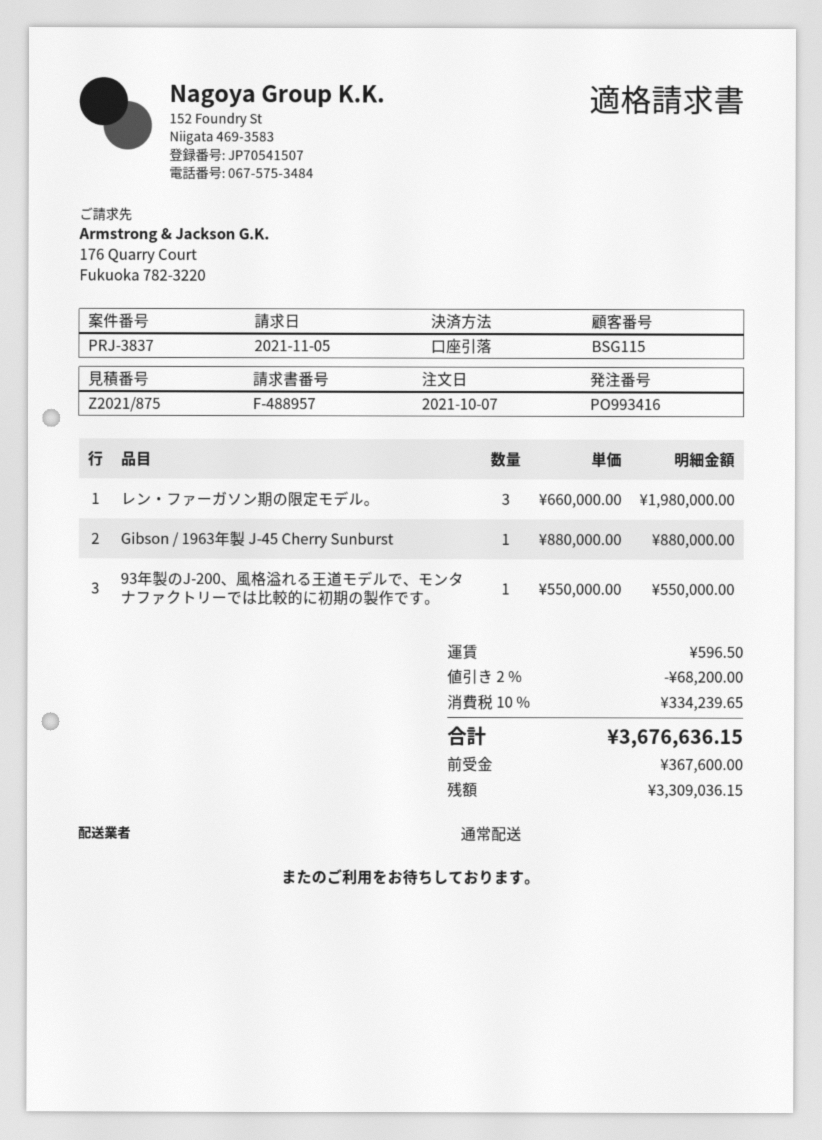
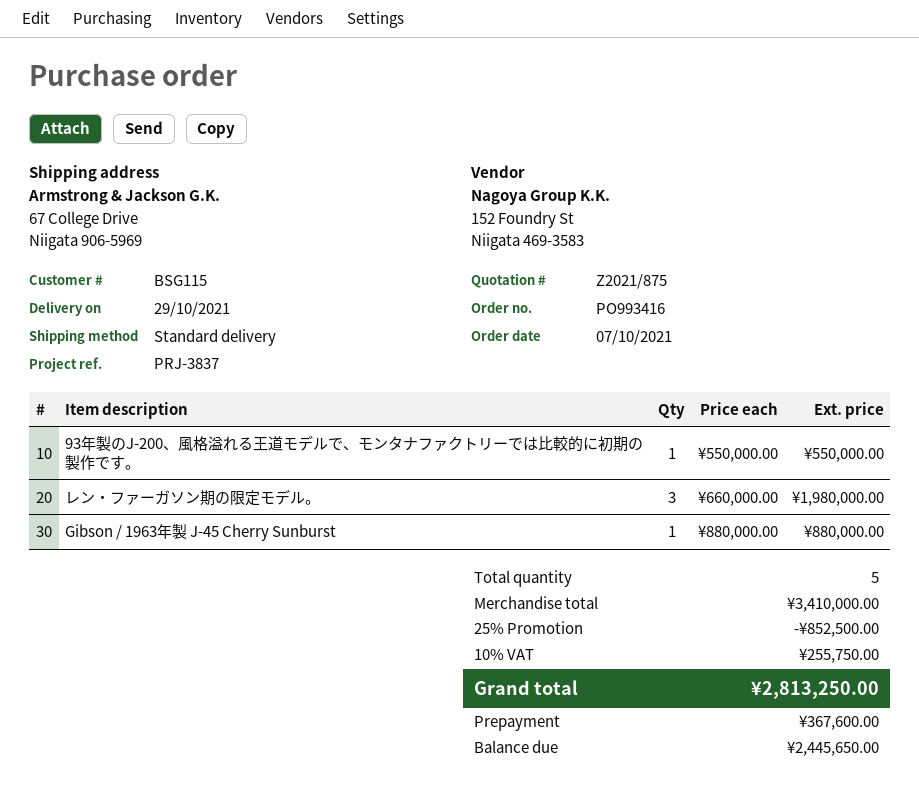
discount: 2% = 68200.00 -> 25% = 852500.00
shipping: 596.50 -> none
tax: 10% = 334239.65 -> 10% = 255750.00
total: 3676636.15 -> 2813250.00
balance: 3309036.15 -> 2445650.00

